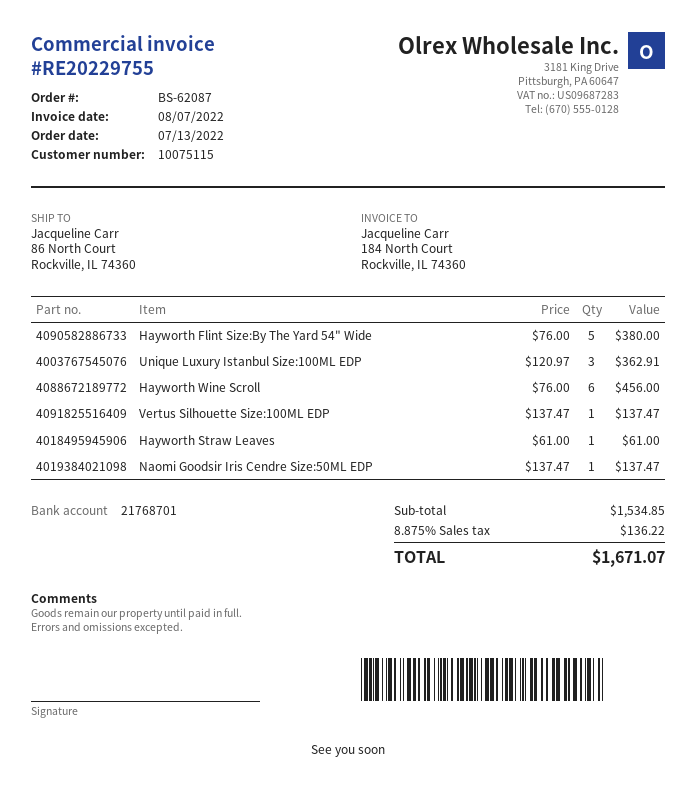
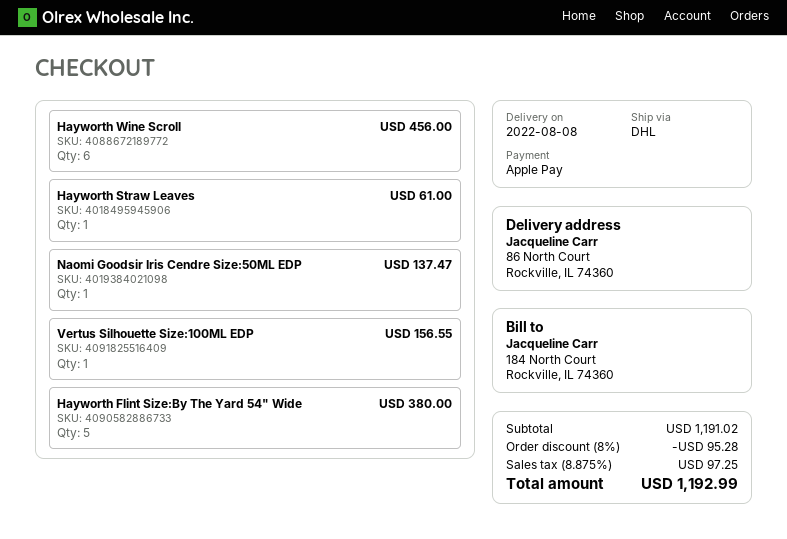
Unique Luxury Istanbul Size:100ML EDP: 3 for 362.91 -> none
Vertus Silhouette Size:100ML EDP: 1 for 137.47 -> 1 for 156.55
subtotal: 1534.85 -> 1191.02
discount: none -> 8% = 95.28
tax: 8.875% = 136.22 -> 8.875% = 97.25
total: 1671.07 -> 1192.99

